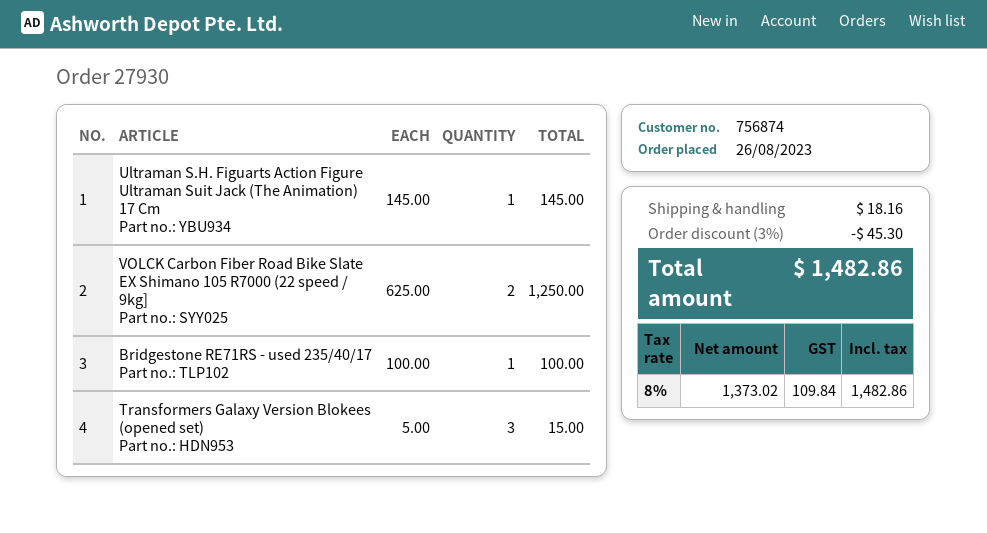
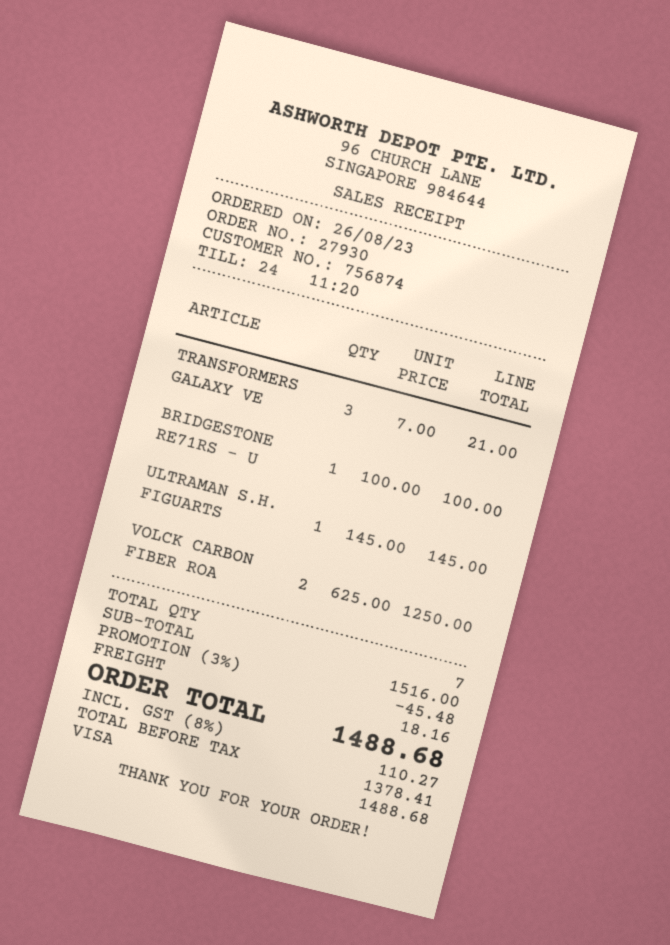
Transformers Galaxy Version Blokees (opened set): 3 x 5.00 = 15.00 -> 3 x 7.00 = 21.00
discount: 3% = 45.30 -> 3% = 45.48
net: 1373.02 -> 1378.41
tax: 8% = 109.84 -> 8% = 110.27
total: 1482.86 -> 1488.68

